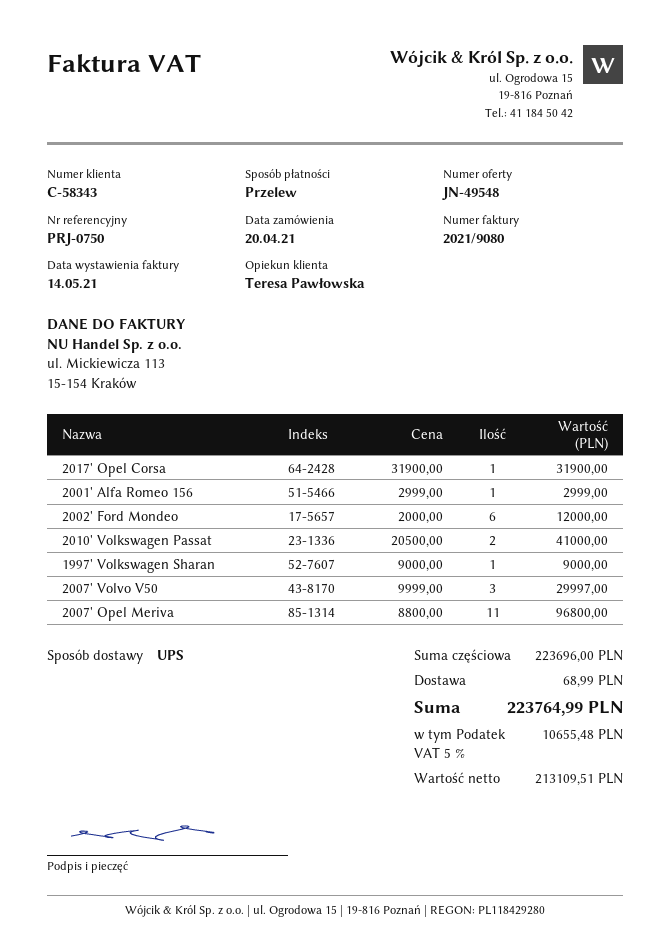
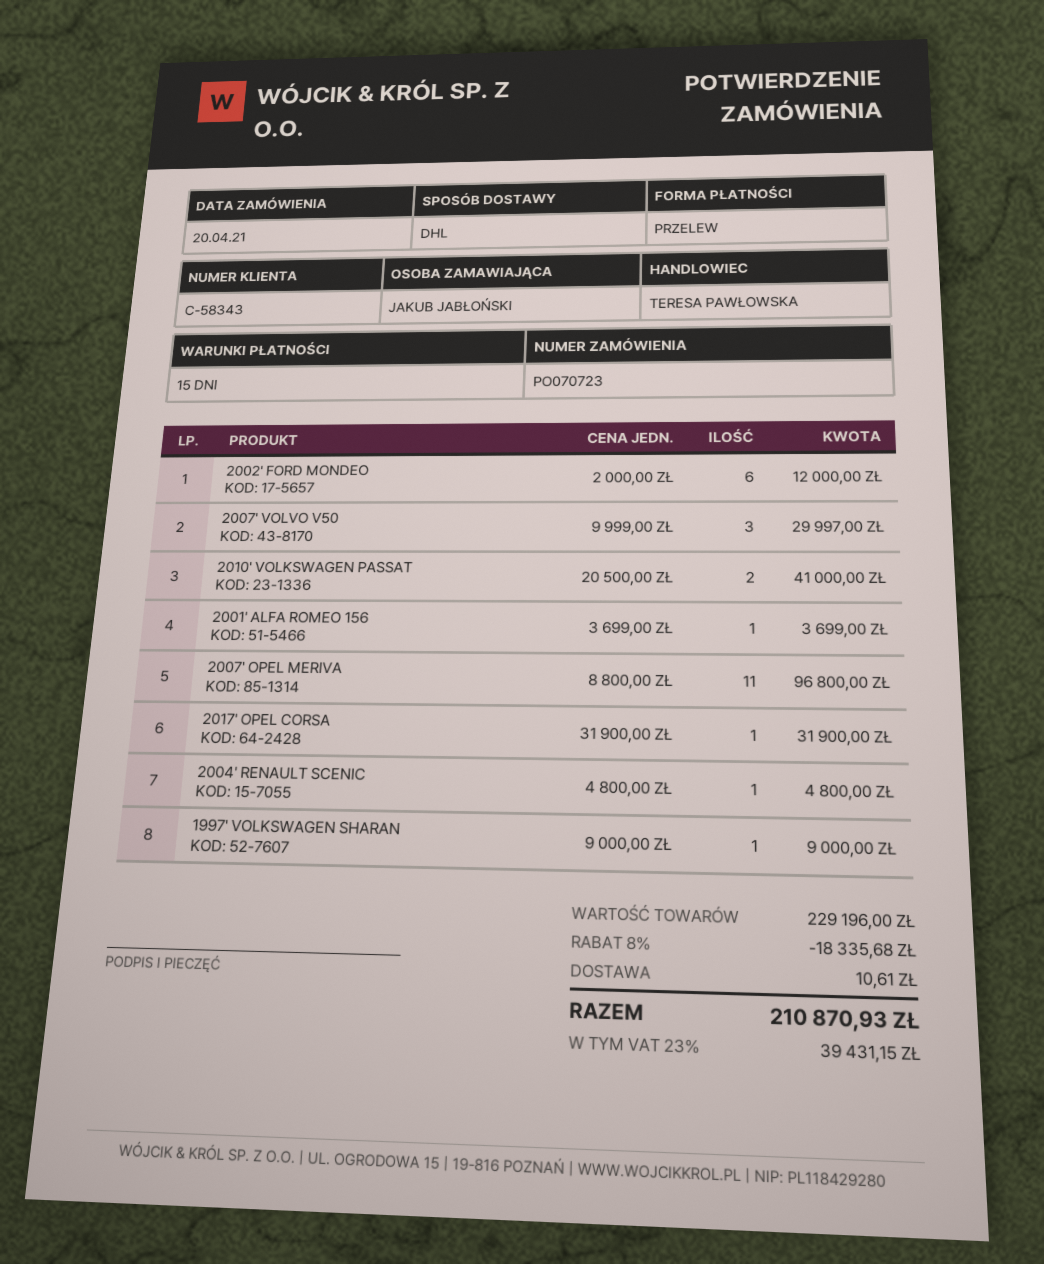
shipping method: UPS -> DHL
2001' Alfa Romeo 156: 1 x 2999.00 = 2999.00 -> 1 x 3699.00 = 3699.00
2004' RENAULT SCENIC: none -> 1 x 4800.00 = 4800.00
subtotal: 223696.00 -> 229196.00
discount: none -> 8% = 18335.68
shipping: 68.99 -> 10.61
tax: 5% = 10655.48 -> 23% = 39431.15
total: 223764.99 -> 210870.93

